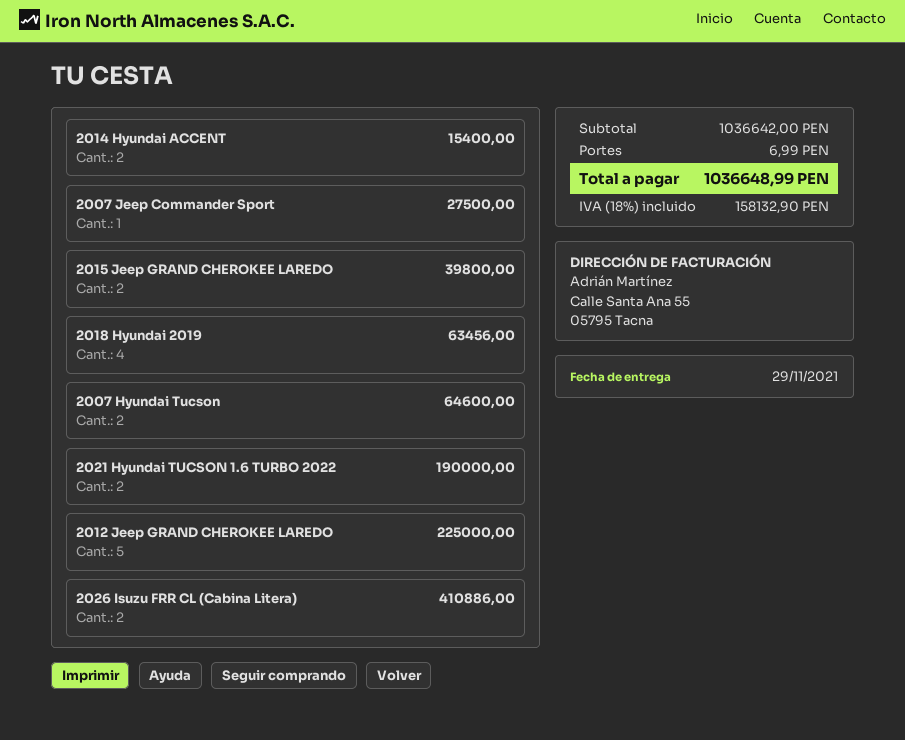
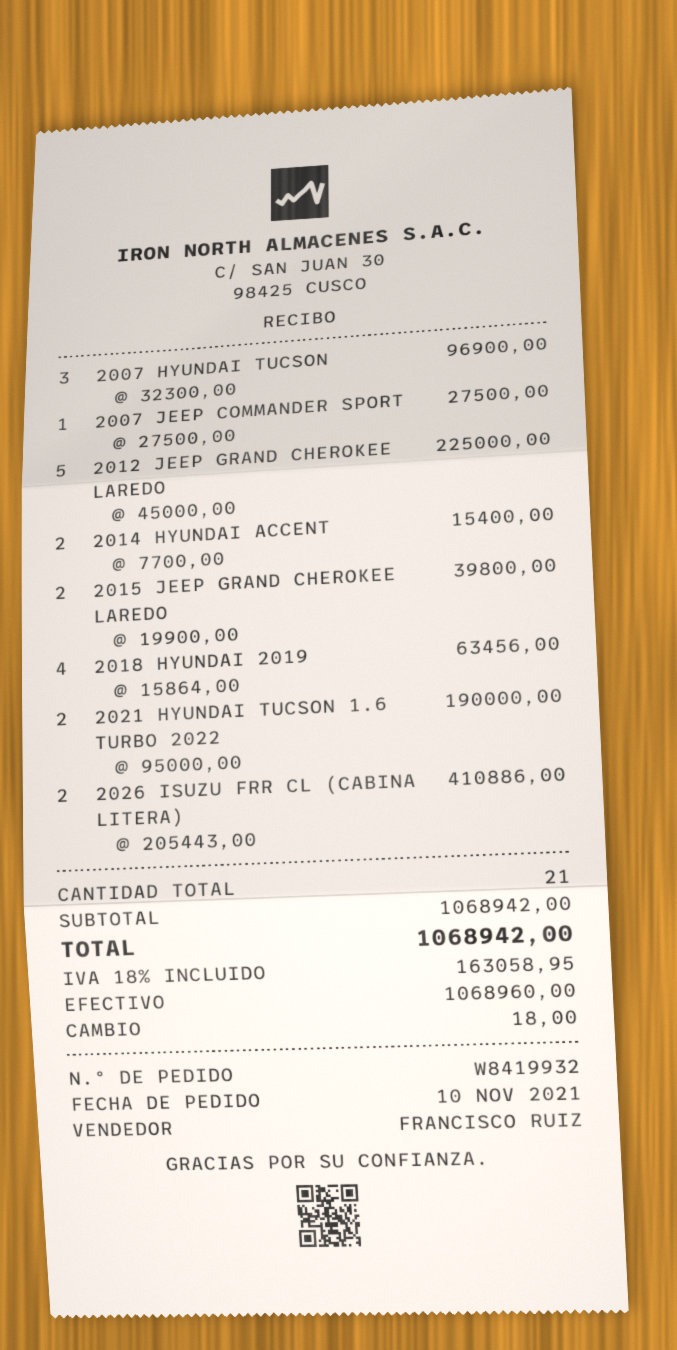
2007 Hyundai Tucson: 2 for 64600.00 -> 3 for 96900.00
subtotal: 1036642.00 -> 1068942.00
shipping: 6.99 -> none
tax: 18% = 158132.90 -> 18% = 163058.95
total: 1036648.99 -> 1068942.00

